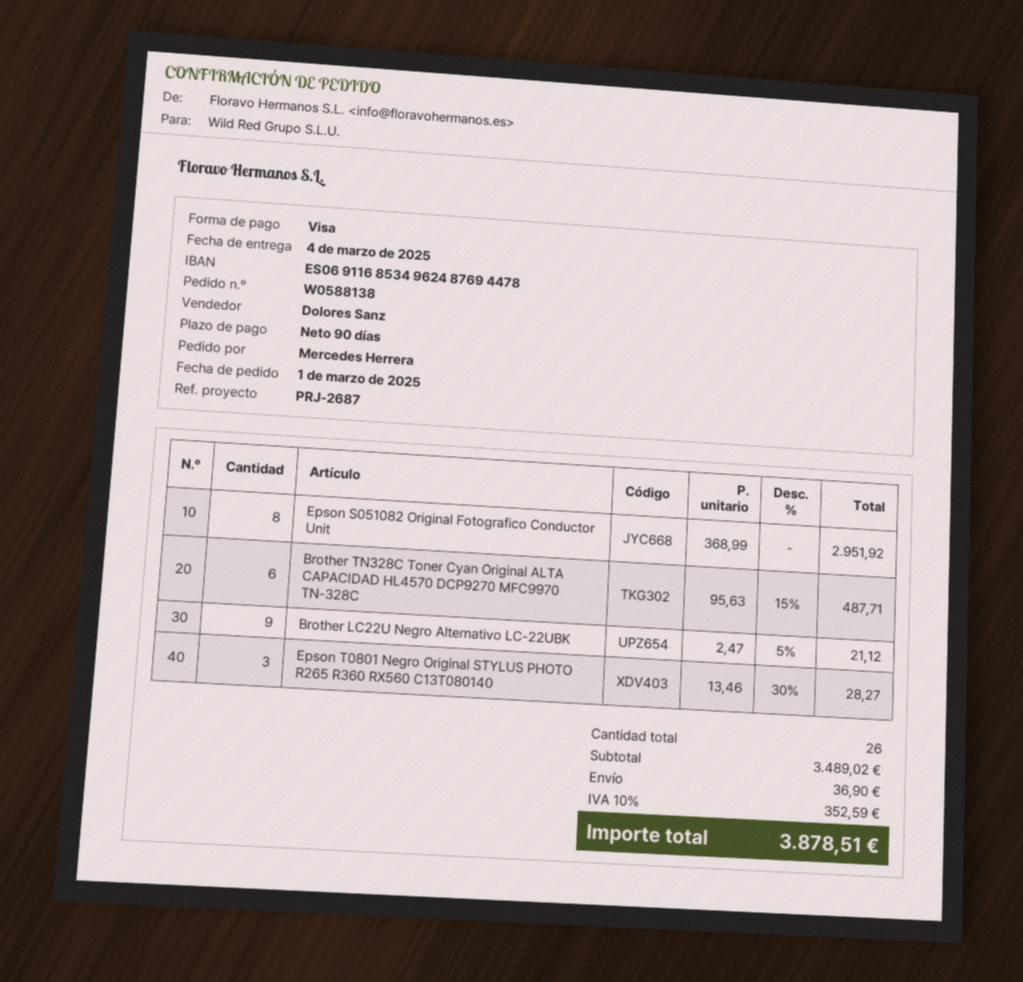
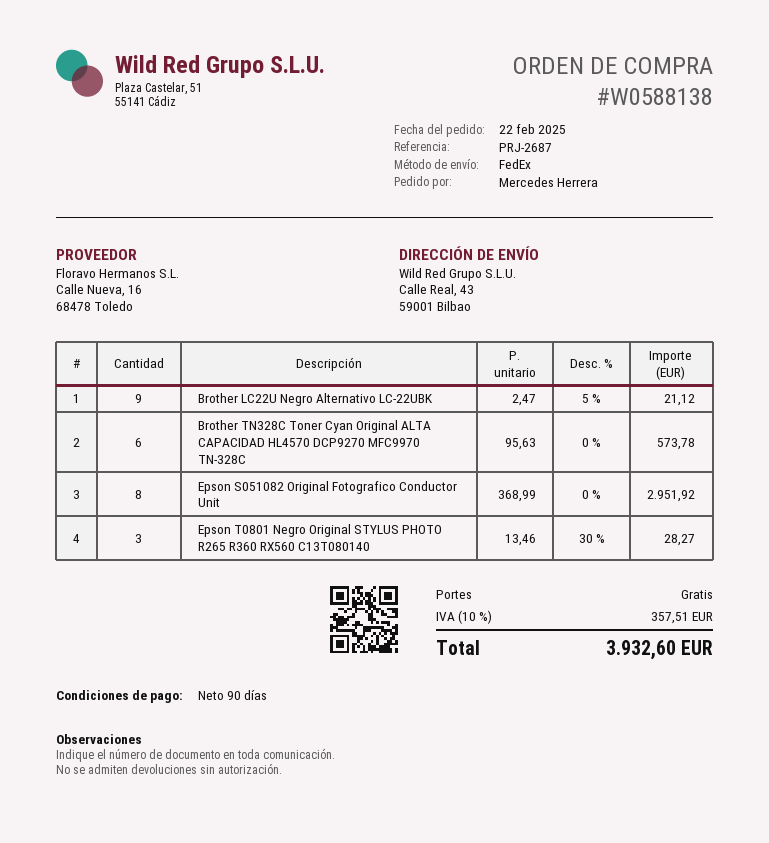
order date: 2025-03-01 -> 2025-02-22
Brother TN328C Toner Cyan Original ALTA CAPACIDAD HL4570 DCP9270 MFC9970 TN-328C: 6 x 95.63 - 15% = 487.71 -> 6 x 95.63 = 573.78
shipping: 36.90 -> 0.00
tax: 10% = 352.59 -> 10% = 357.51
total: 3878.51 -> 3932.60

